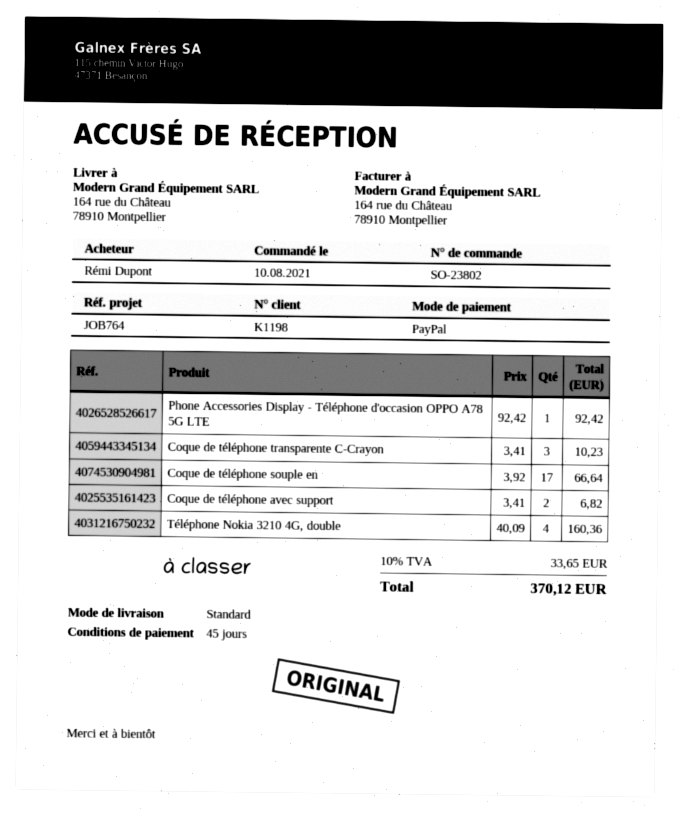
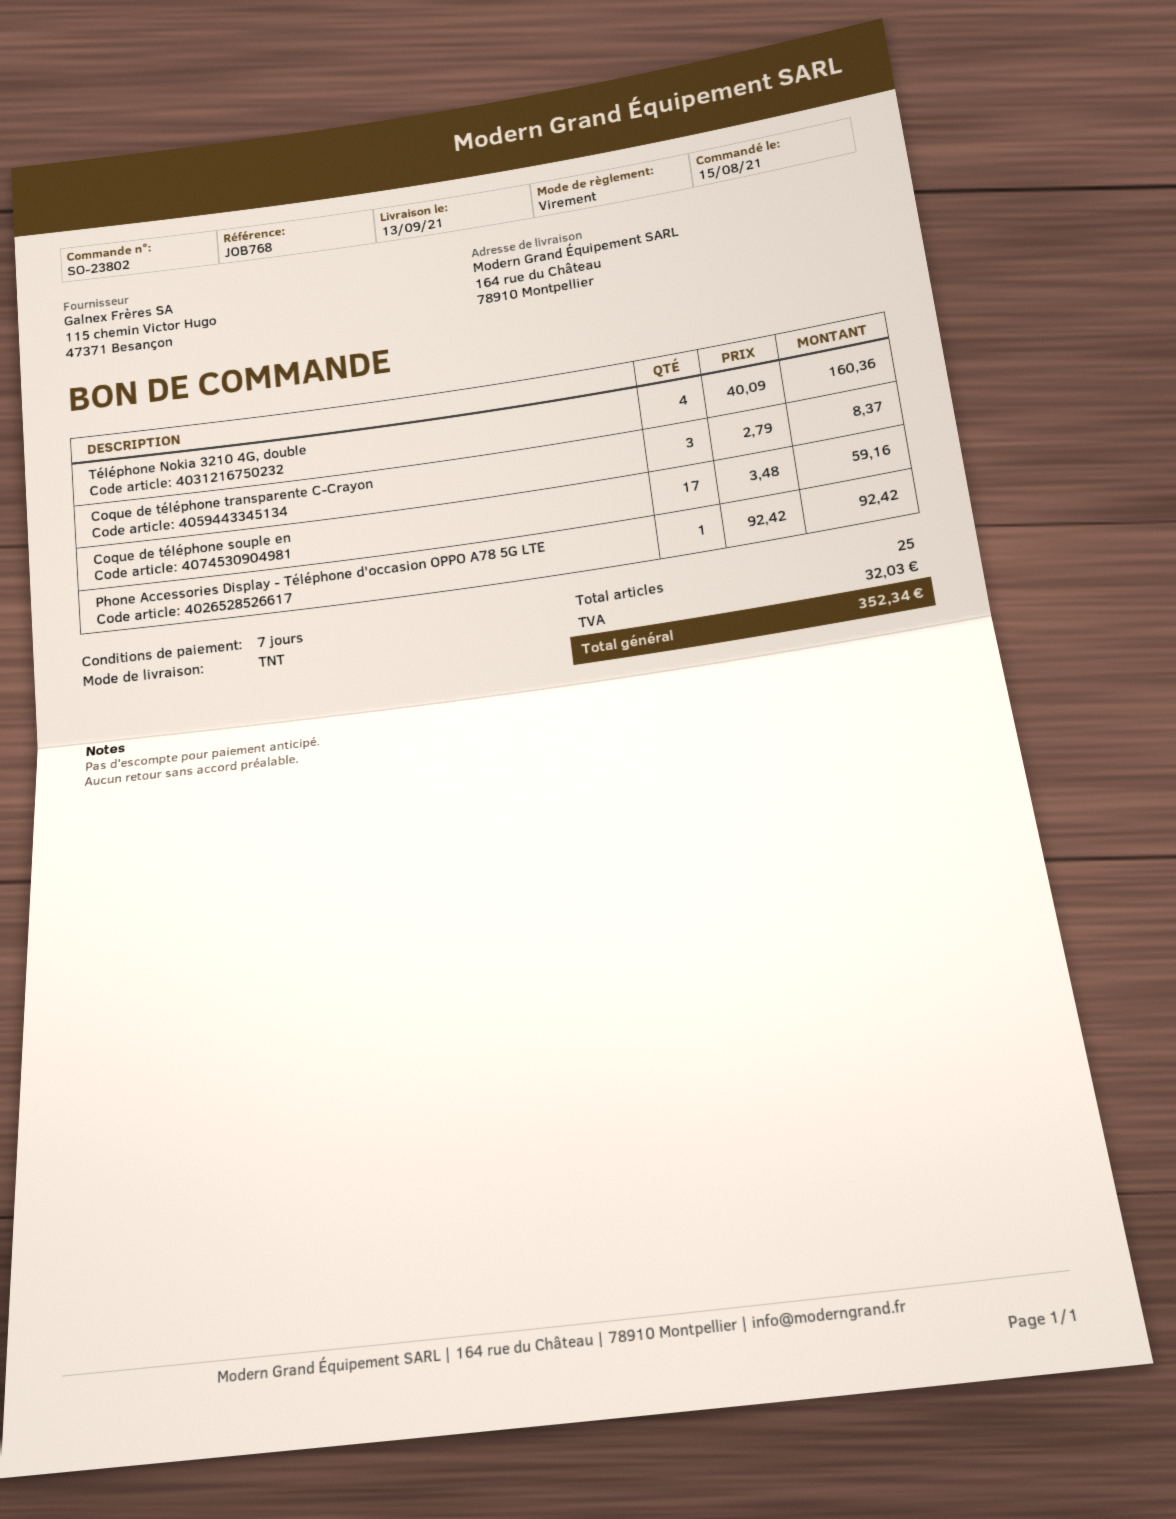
order date: 2021-08-10 -> 2021-08-15
payment terms: 45 days -> 7 days
reference: JOB764 -> JOB768
payment method: PayPal -> bank transfer
shipping method: standard -> TNT
Coque de téléphone transparente C-Crayon: 3 x 3.41 = 10.23 -> 3 x 2.79 = 8.37
Coque de téléphone souple en: 17 x 3.92 = 66.64 -> 17 x 3.48 = 59.16
Coque de téléphone avec support: 2 x 3.41 = 6.82 -> none
tax: 33.65 -> 32.03
total: 370.12 -> 352.34

